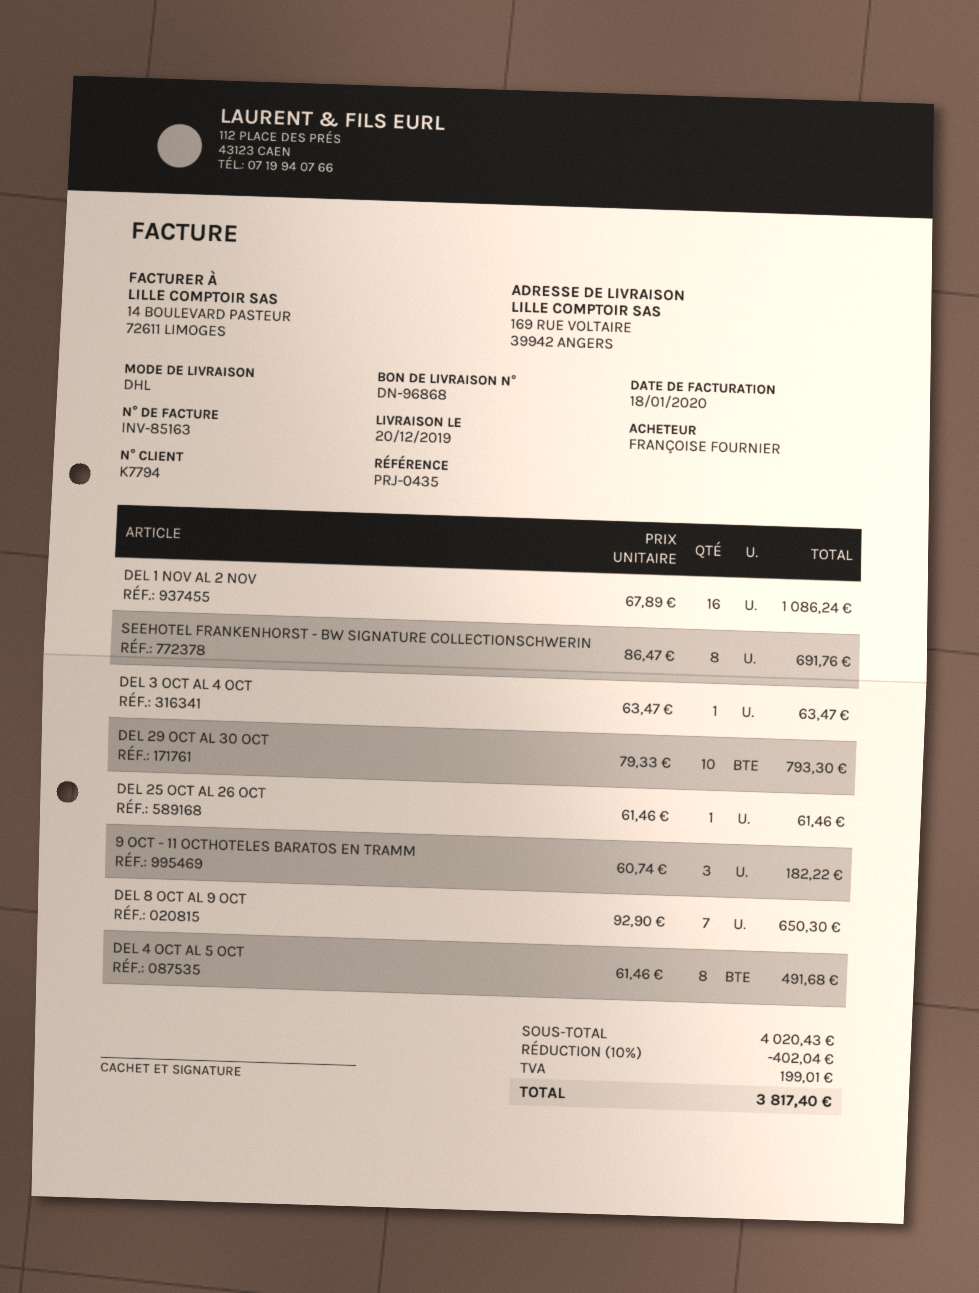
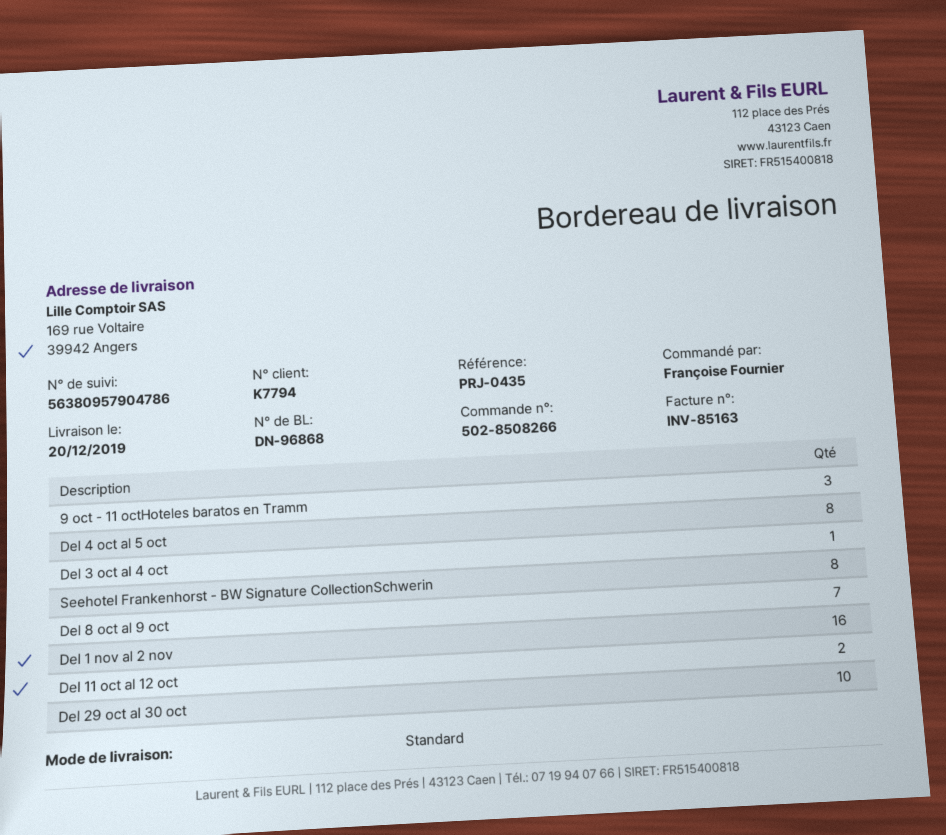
shipping method: DHL -> standard
DEL 25 OCT AL 26 OCT: 1 -> none
Del 11 oct al 12 oct: none -> 2

